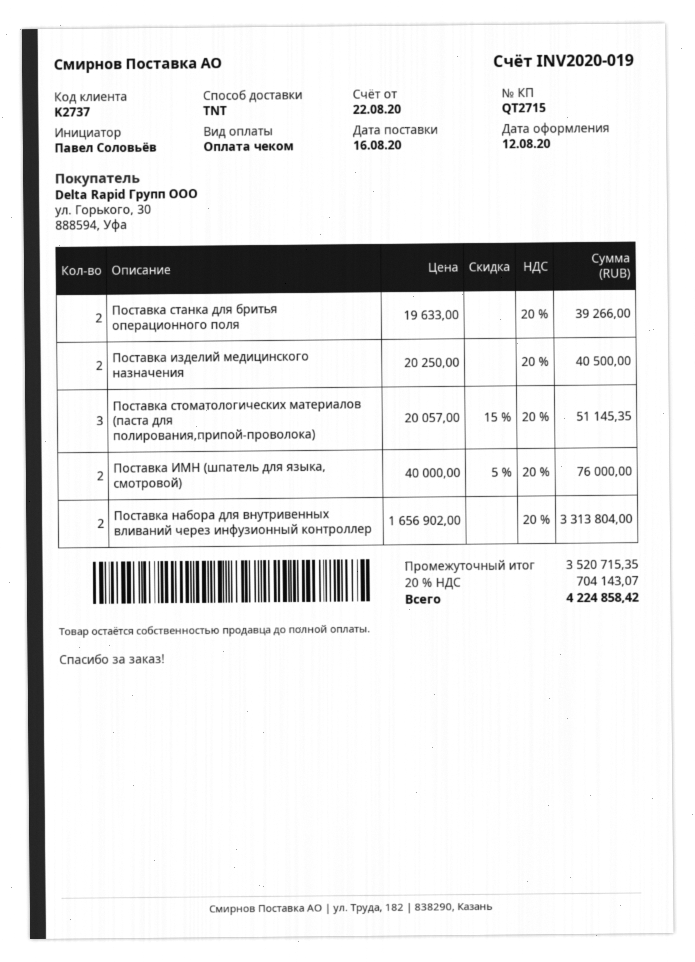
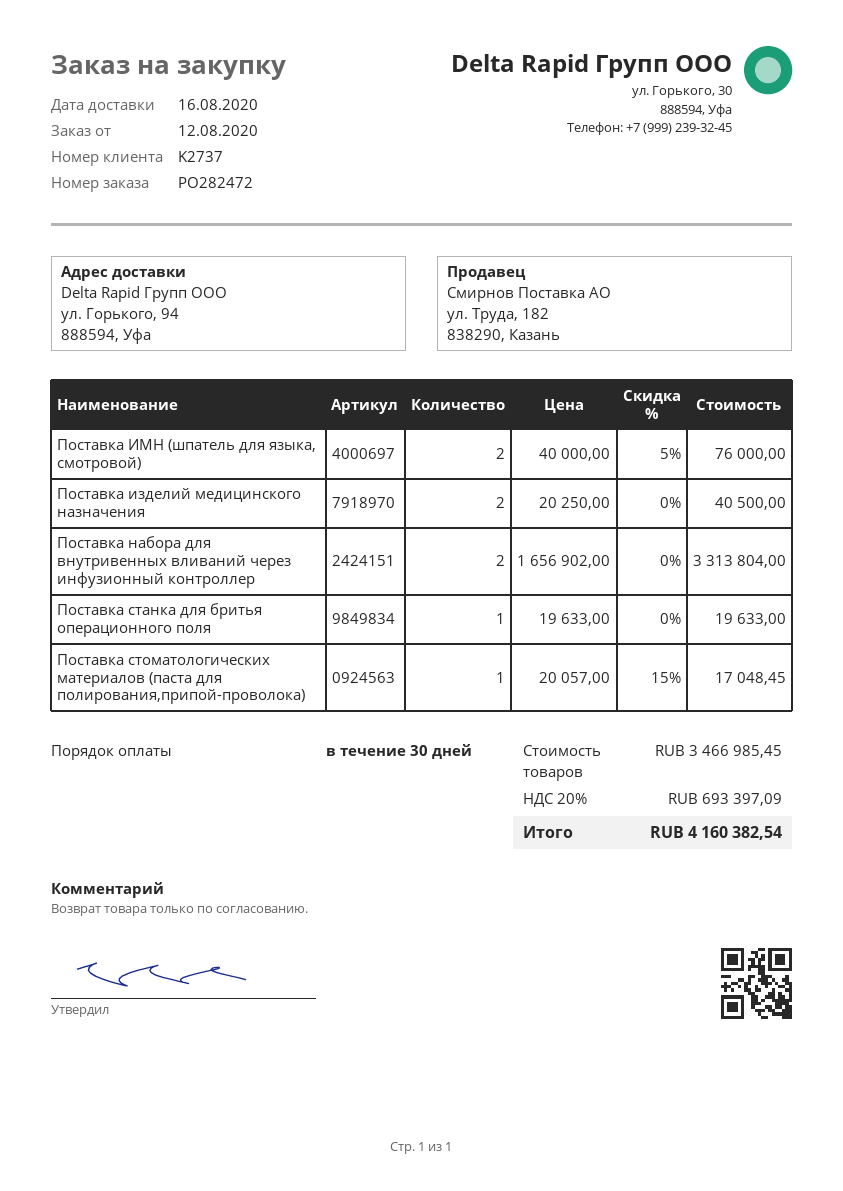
Поставка станка для бритья операционного поля: 2 x 19633.00 = 39266.00 -> 1 x 19633.00 = 19633.00
Поставка стоматологических материалов (паста для полирования,припой-проволока): 3 x 20057.00 - 15% = 51145.35 -> 1 x 20057.00 - 15% = 17048.45
subtotal: 3520715.35 -> 3466985.45
tax: 20% = 704143.07 -> 20% = 693397.09
total: 4224858.42 -> 4160382.54

